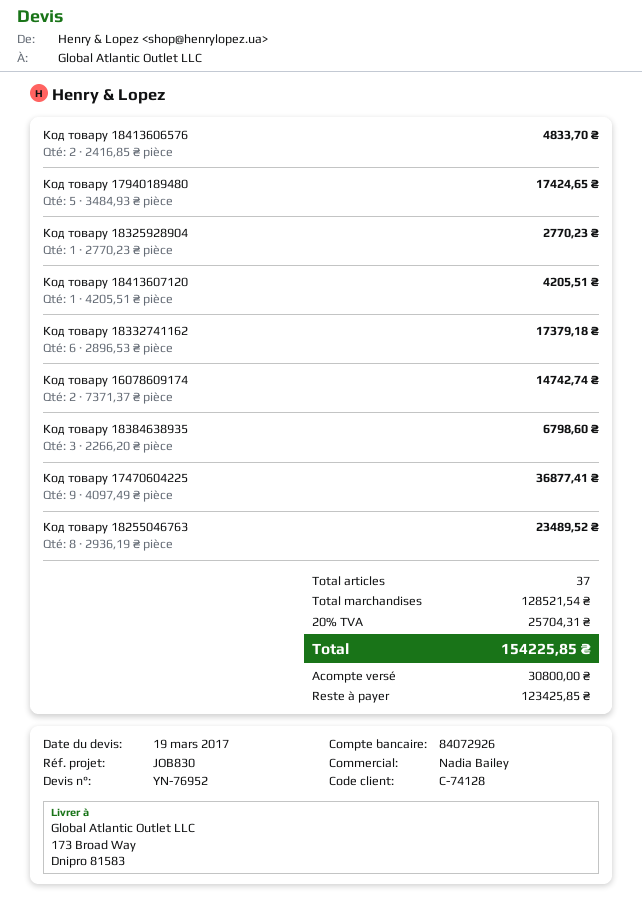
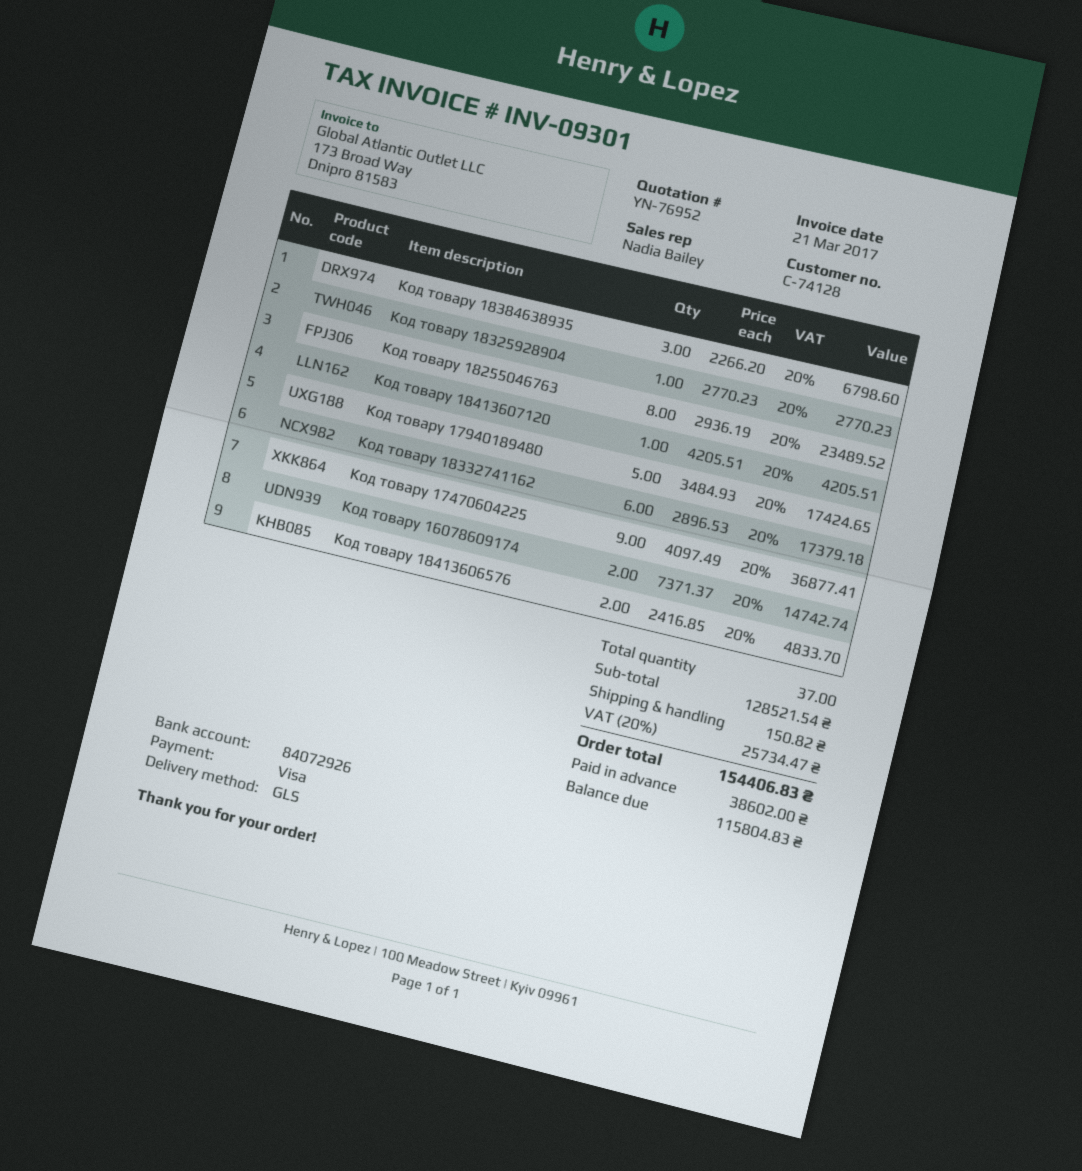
shipping: none -> 150.82
tax: 20% = 25704.31 -> 20% = 25734.47
total: 154225.85 -> 154406.83
deposit: 30800.00 -> 38602.00
balance: 123425.85 -> 115804.83

